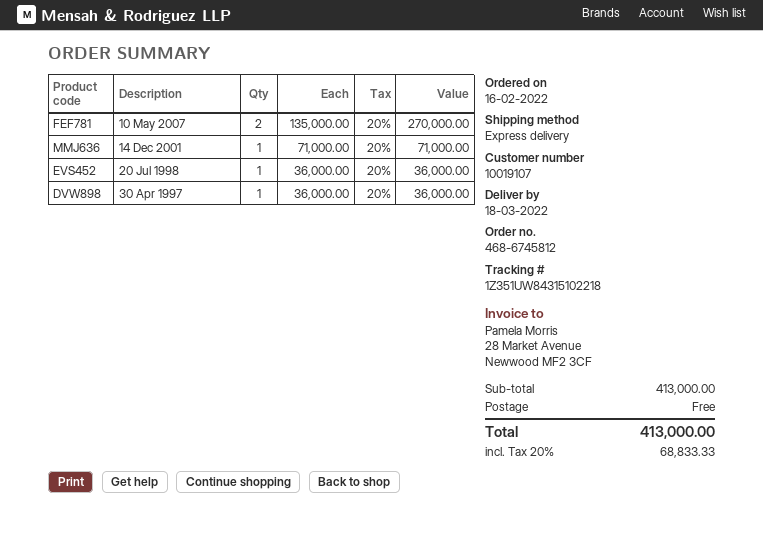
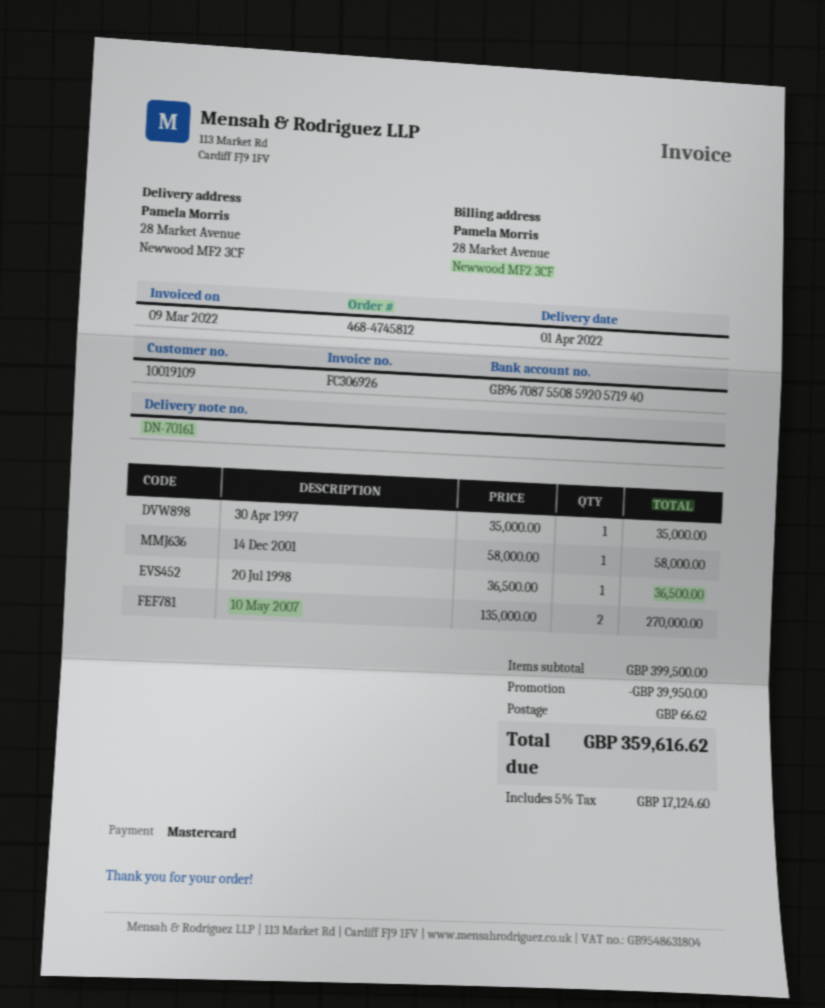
order number: 468-6745812 -> 468-4745812
delivery date: 2022-03-18 -> 2022-04-01
customer number: 10019107 -> 10019109
14 Dec 2001: 1 x 71000.00 = 71000.00 -> 1 x 58000.00 = 58000.00
20 Jul 1998: 1 x 36000.00 = 36000.00 -> 1 x 36500.00 = 36500.00
30 Apr 1997: 1 x 36000.00 = 36000.00 -> 1 x 35000.00 = 35000.00
subtotal: 413000.00 -> 399500.00
discount: none -> 39950.00
shipping: 0.00 -> 66.62
tax: 20% = 68833.33 -> 5% = 17124.60
total: 413000.00 -> 359616.62

